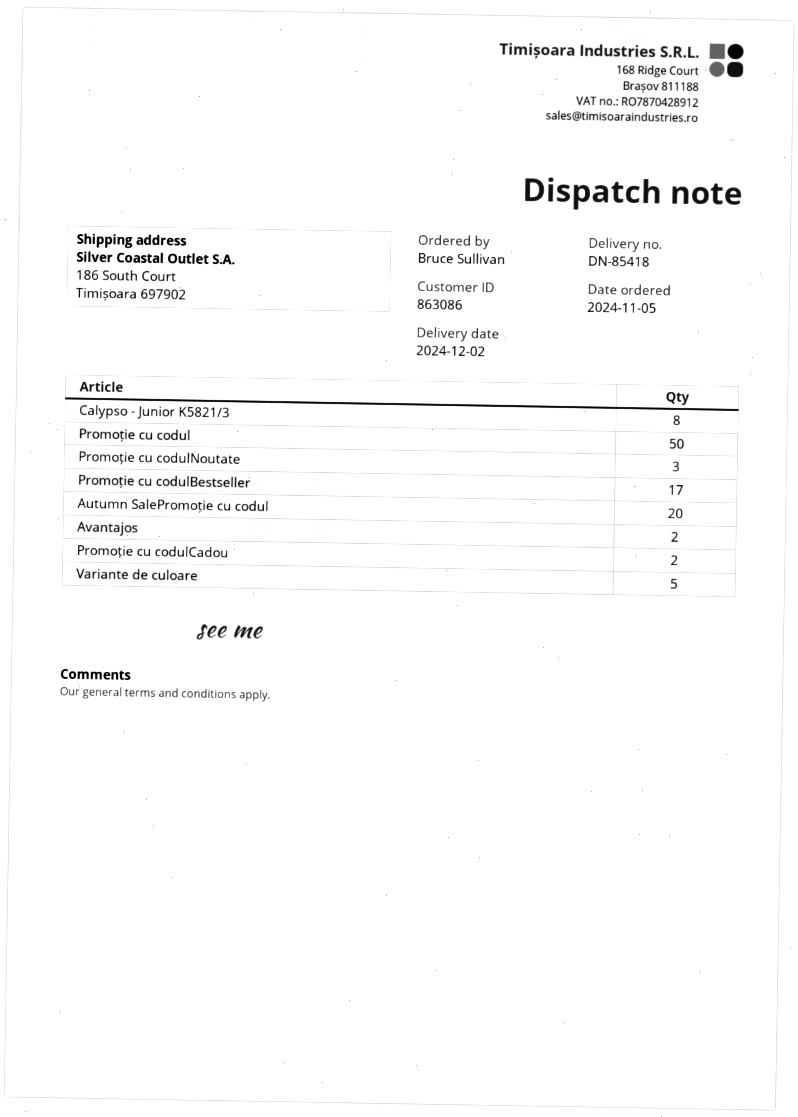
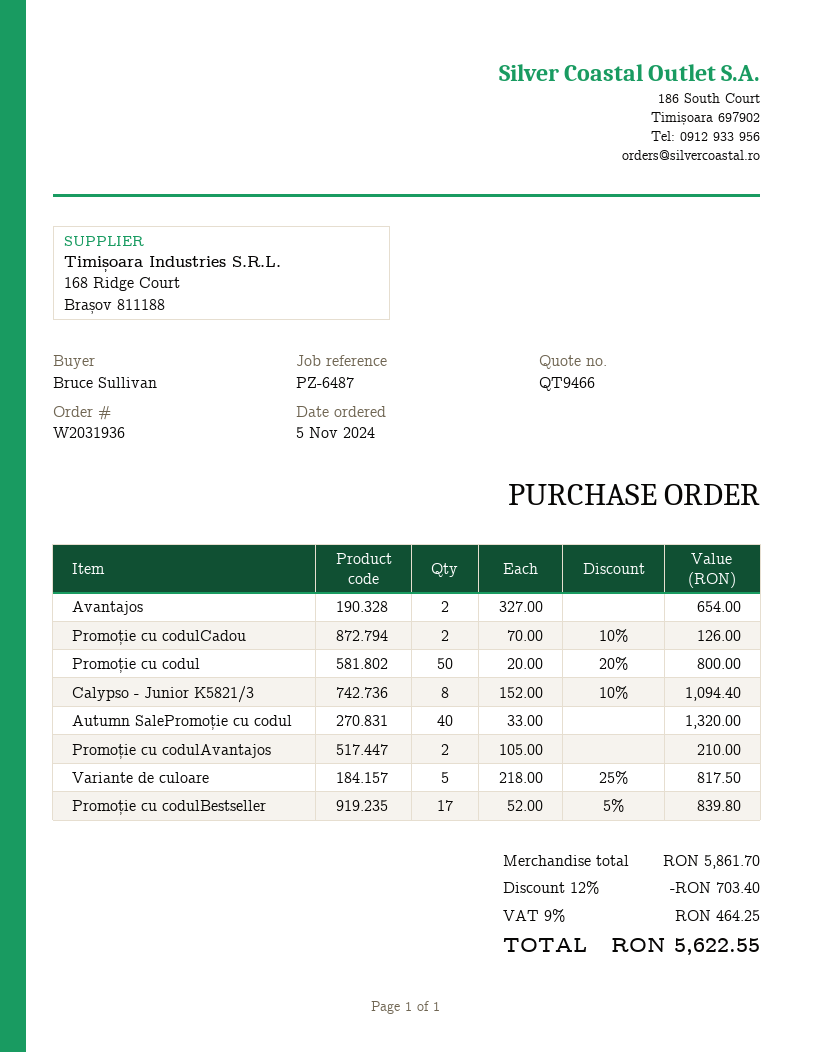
Promoție cu codulNoutate: 3 -> none
Autumn SalePromoție cu codul: 20 -> 40
Promoție cu codulAvantajos: none -> 2

